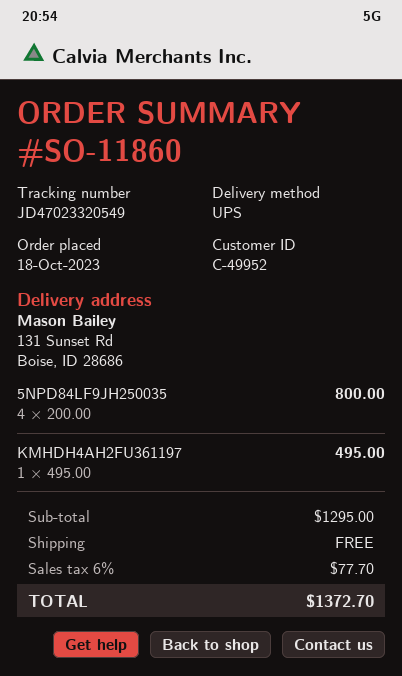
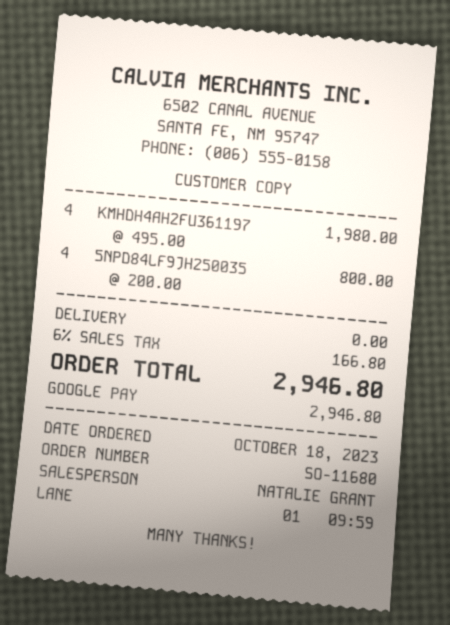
order number: SO-11860 -> SO-11680
KMHDH4AH2FU361197: 1 x 495.00 = 495.00 -> 4 x 495.00 = 1980.00
tax: 6% = 77.70 -> 6% = 166.80
total: 1372.70 -> 2946.80

